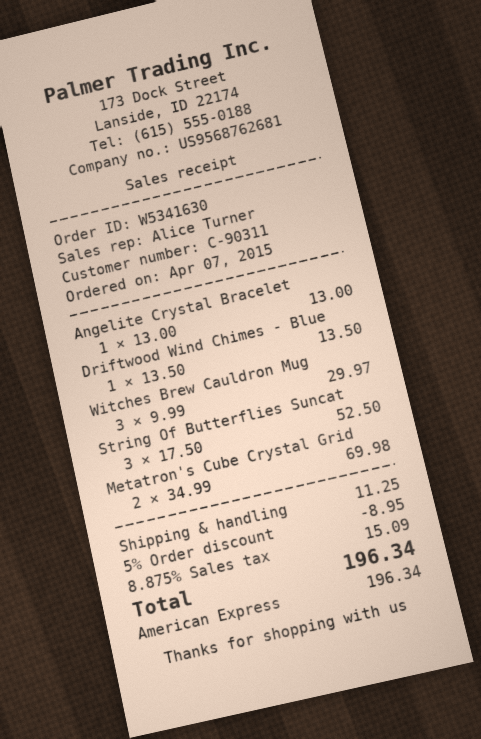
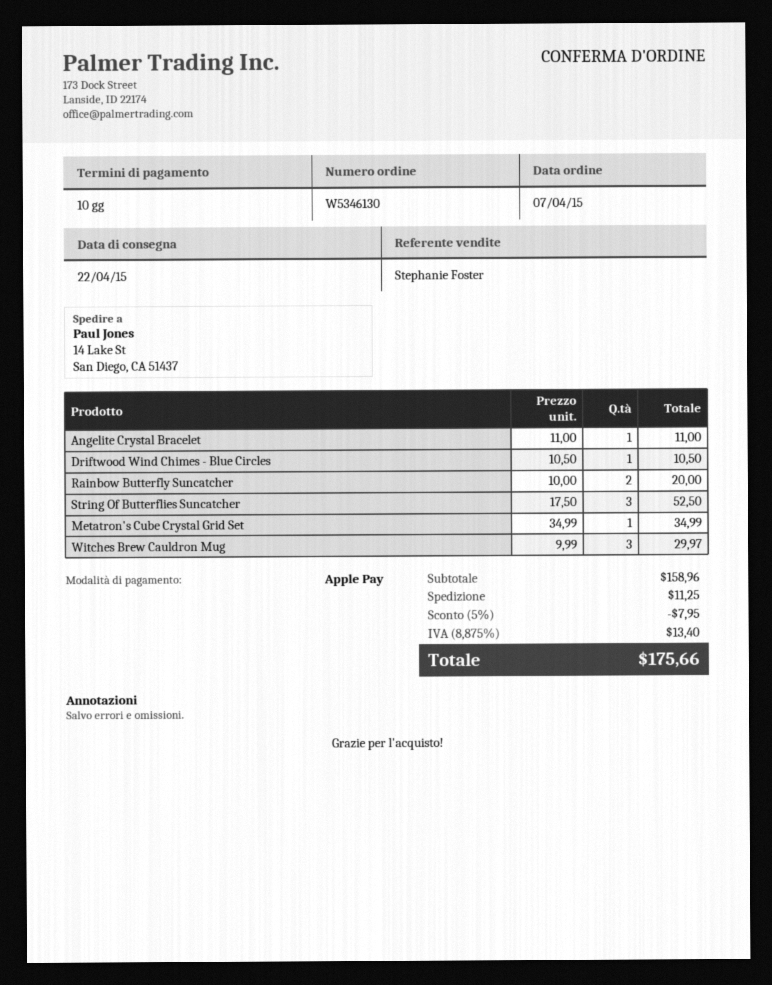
order number: W5341630 -> W5346130
sales rep: Alice Turner -> Stephanie Foster
payment method: American Express -> Apple Pay
Angelite Crystal Bracelet: 1 x 13.00 = 13.00 -> 1 x 11.00 = 11.00
Driftwood Wind Chimes - Blue: 1 x 13.50 = 13.50 -> 1 x 10.50 = 10.50
Metatron's Cube Crystal Grid: 2 x 34.99 = 69.98 -> 1 x 34.99 = 34.99
Rainbow Butterfly Suncatcher: none -> 2 x 10.00 = 20.00
discount: 5% = 8.95 -> 5% = 7.95
tax: 8.875% = 15.09 -> 8.875% = 13.40
total: 196.34 -> 175.66

